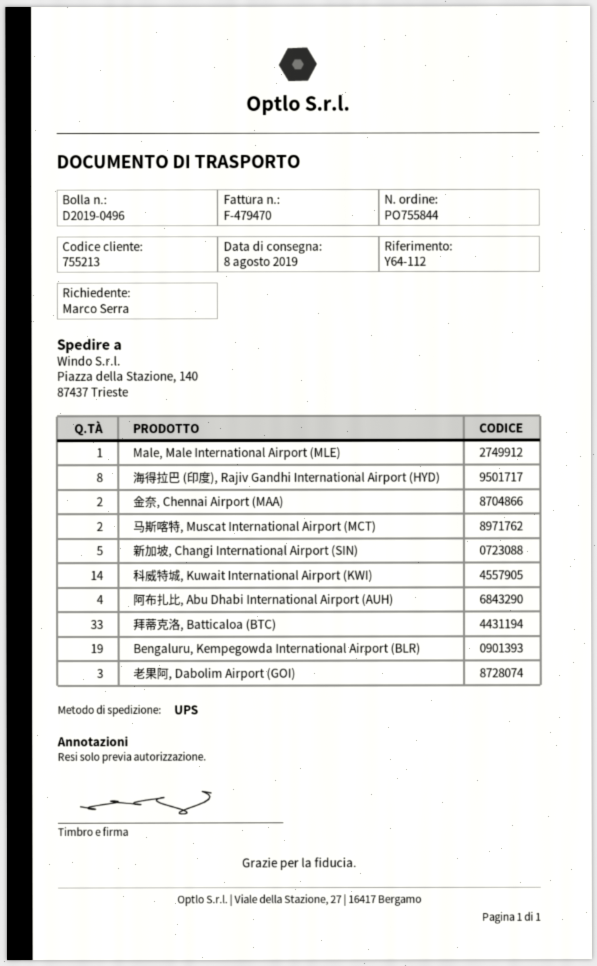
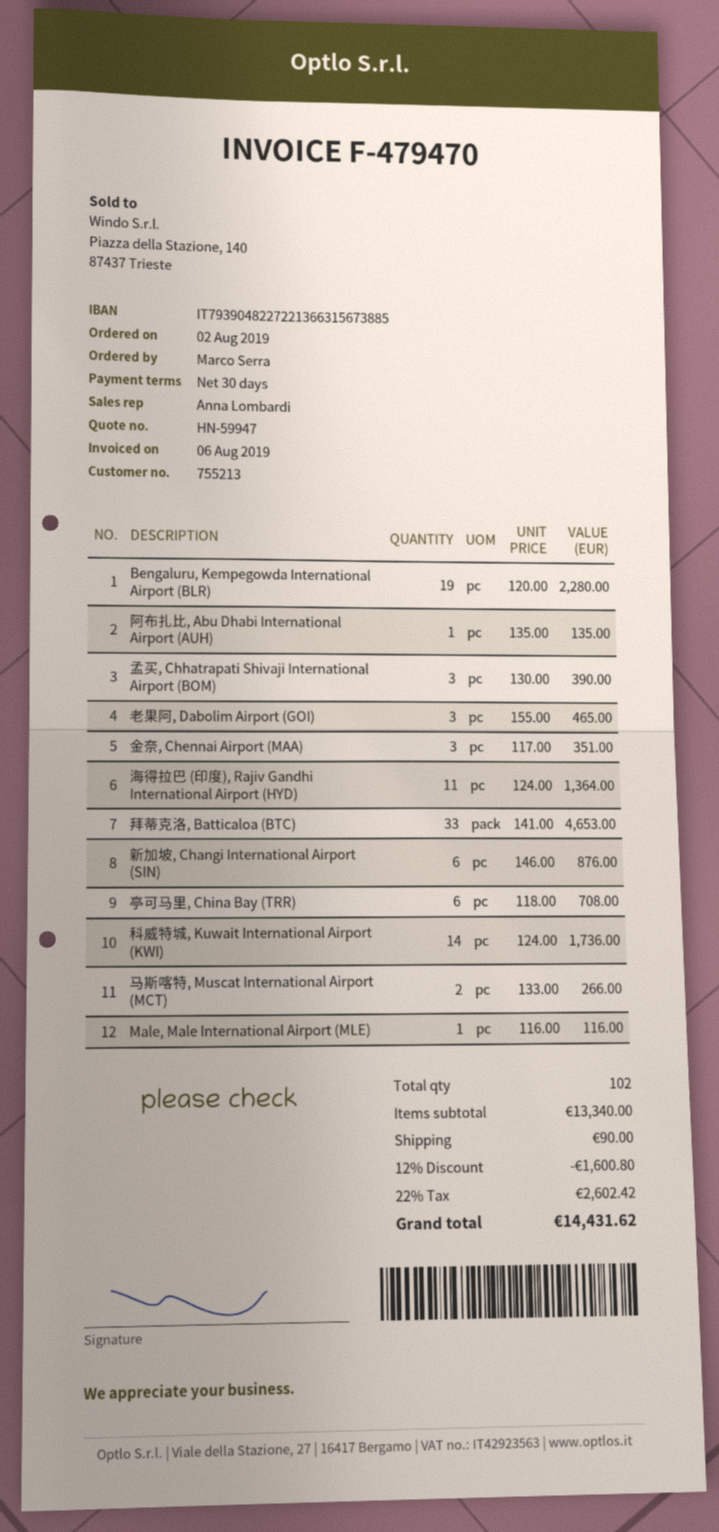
海得拉巴 (印度), Rajiv Gandhi International Airport (HYD): 8 -> 11
金奈, Chennai Airport (MAA): 2 -> 3
新加坡, Changi International Airport (SIN): 5 -> 6
阿布扎比, Abu Dhabi International Airport (AUH): 4 -> 1
孟买, Chhatrapati Shivaji International Airport (BOM): none -> 3
亭可马里, China Bay (TRR): none -> 6

